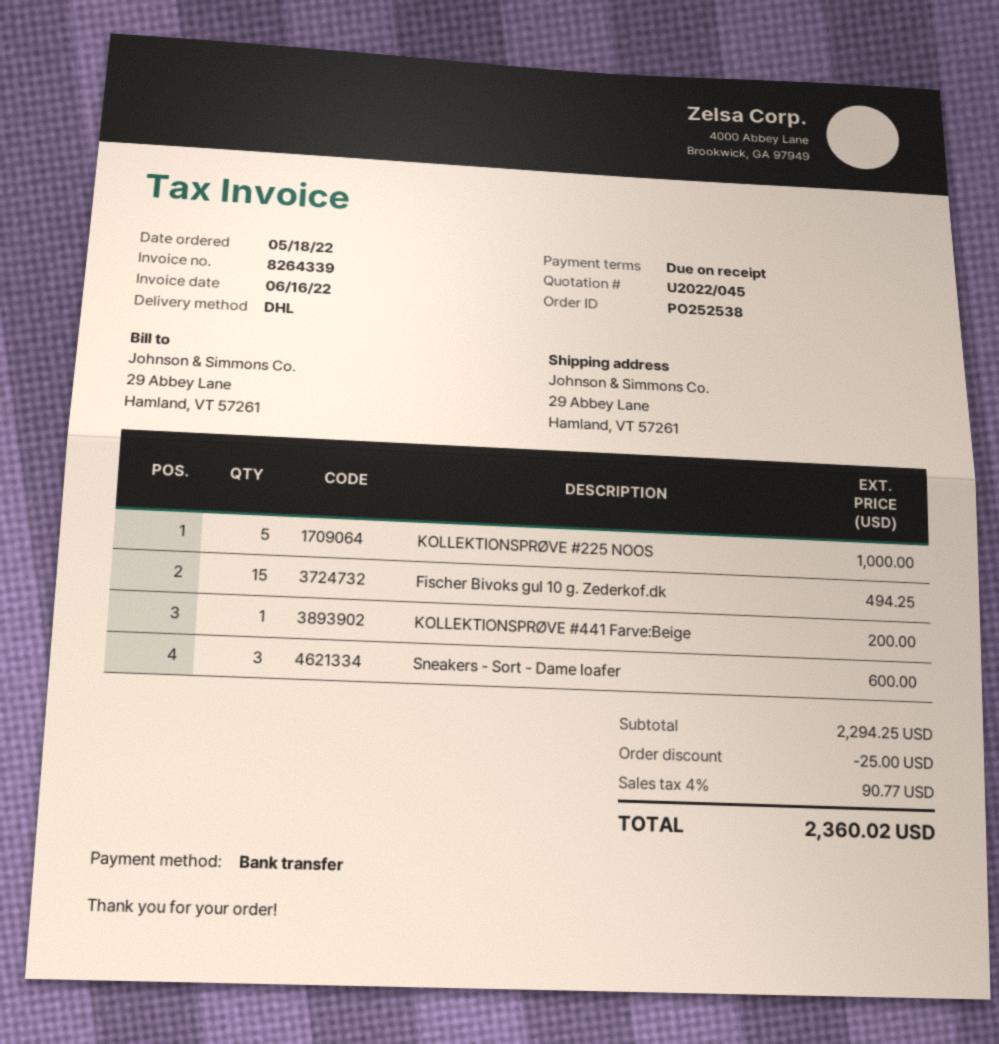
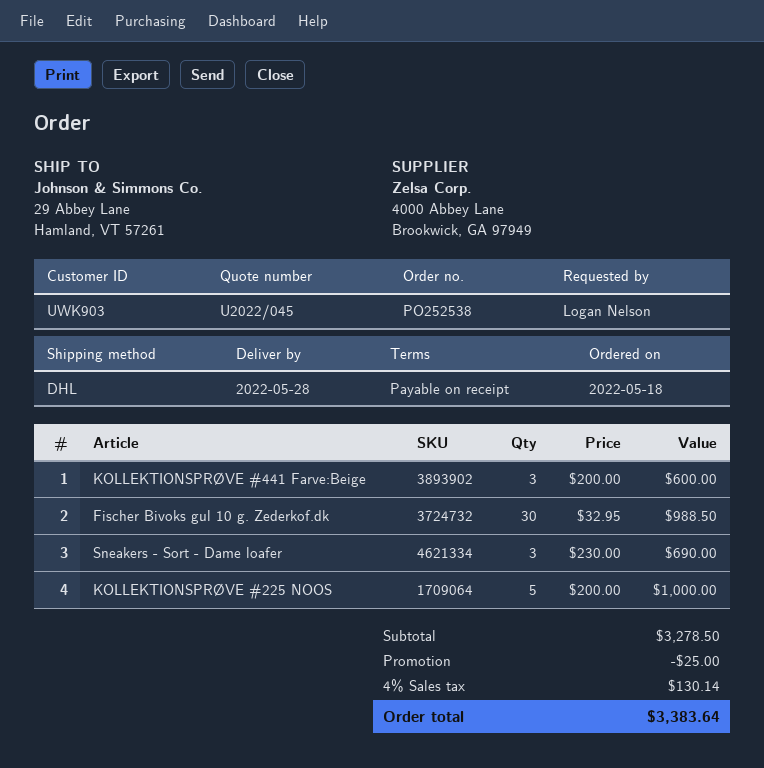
Fischer Bivoks gul 10 g. Zederkof.dk: 15 for 494.25 -> 30 for 988.50
KOLLEKTIONSPRØVE #441 Farve:Beige: 1 for 200.00 -> 3 for 600.00
Sneakers - Sort - Dame loafer: 3 for 600.00 -> 3 for 690.00
subtotal: 2294.25 -> 3278.50
tax: 4% = 90.77 -> 4% = 130.14
total: 2360.02 -> 3383.64

